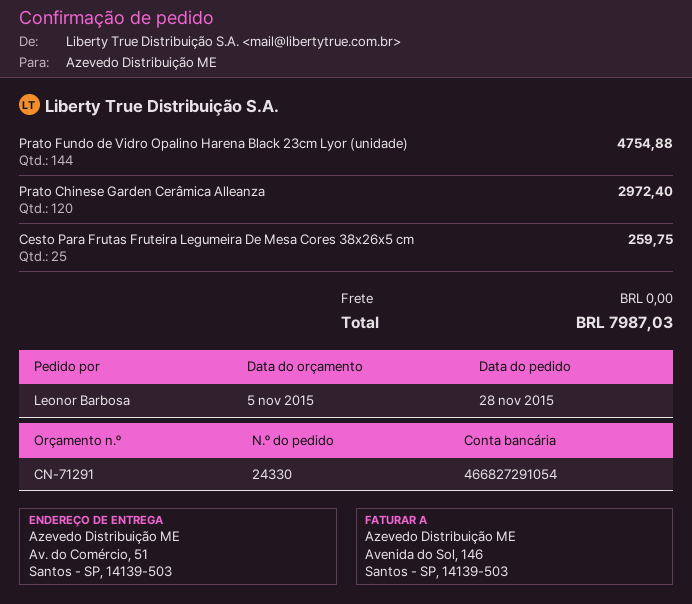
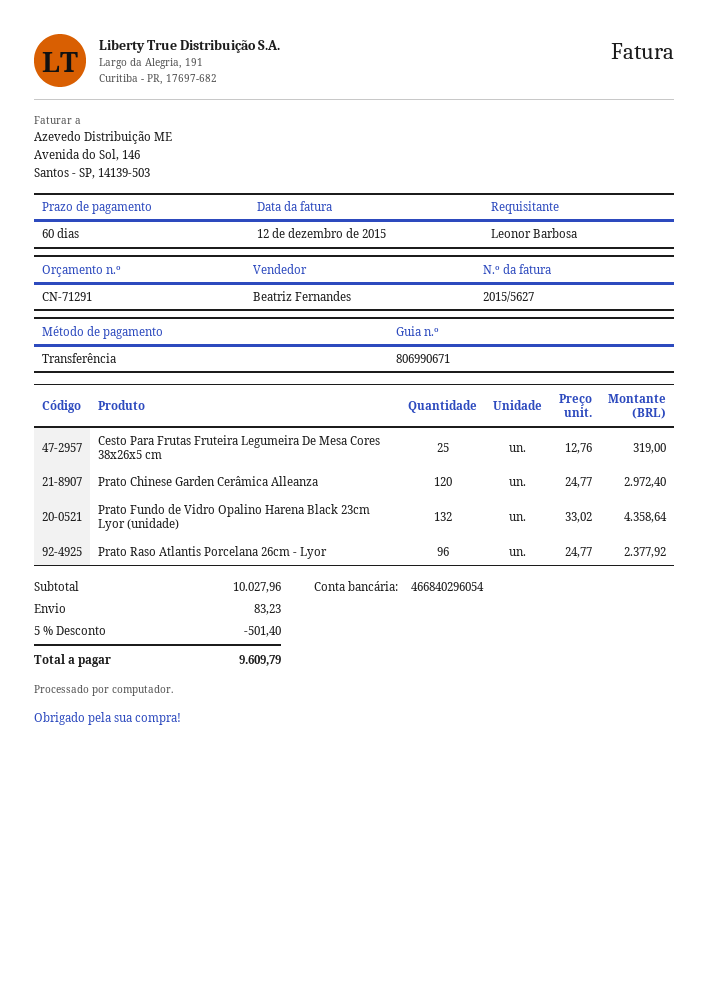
bank account: 466827291054 -> 466840296054
Prato Fundo de Vidro Opalino Harena Black 23cm Lyor (unidade): 144 for 4754.88 -> 132 for 4358.64
Cesto Para Frutas Fruteira Legumeira De Mesa Cores 38x26x5 cm: 25 for 259.75 -> 25 for 319.00
Prato Raso Atlantis Porcelana 26cm - Lyor: none -> 96 for 2377.92
discount: none -> 5% = 501.40
shipping: 0.00 -> 83.23
total: 7987.03 -> 9609.79

